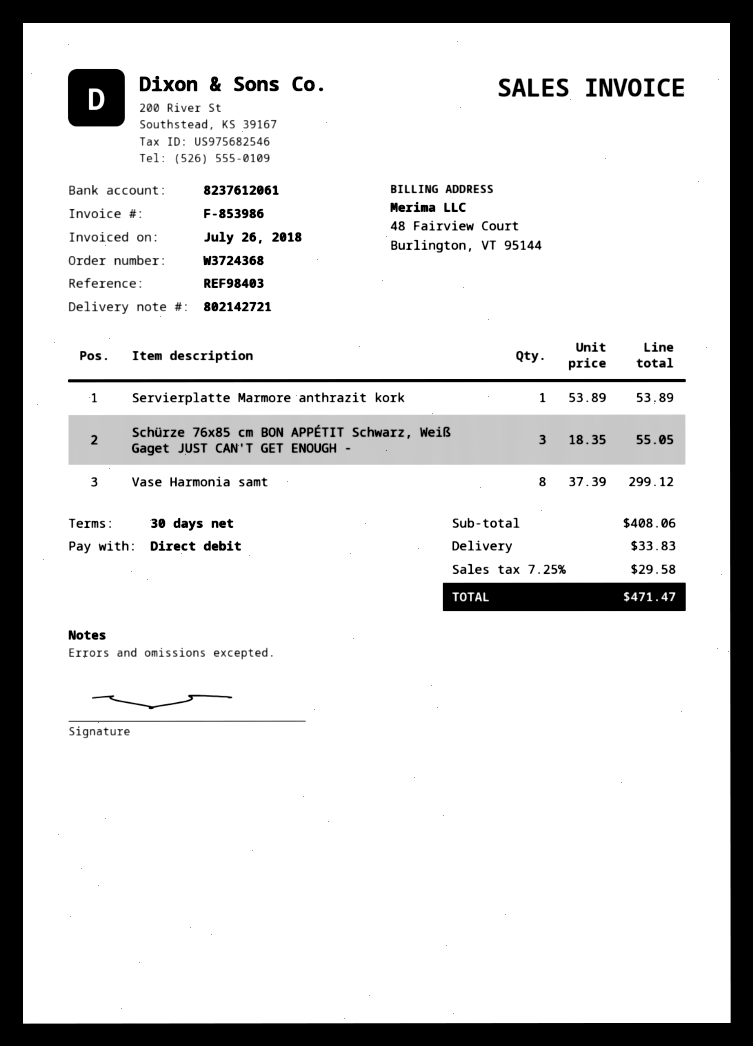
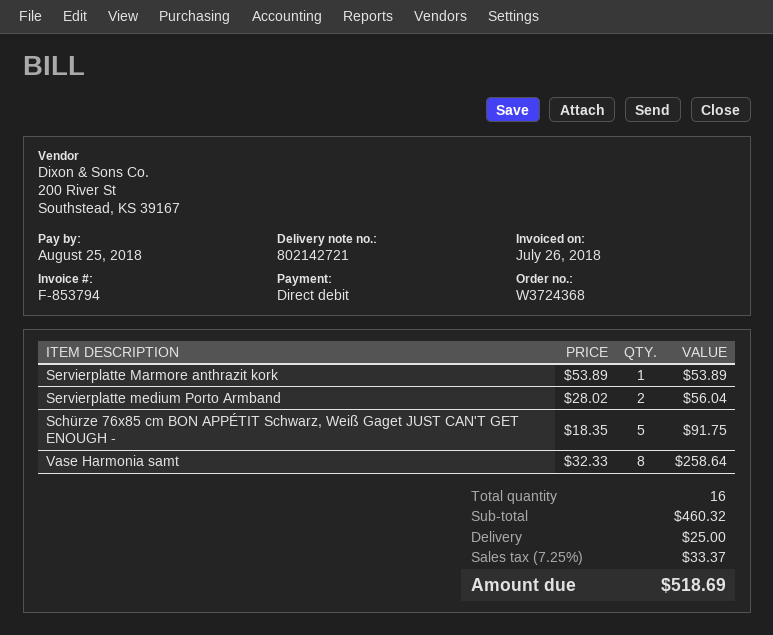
invoice number: F-853986 -> F-853794
Schürze 76x85 cm BON APPÉTIT Schwarz, Weiß Gaget JUST CAN'T GET ENOUGH -: 3 x 18.35 = 55.05 -> 5 x 18.35 = 91.75
Vase Harmonia samt: 8 x 37.39 = 299.12 -> 8 x 32.33 = 258.64
Servierplatte medium Porto Armband: none -> 2 x 28.02 = 56.04
subtotal: 408.06 -> 460.32
shipping: 33.83 -> 25.00
tax: 7.25% = 29.58 -> 7.25% = 33.37
total: 471.47 -> 518.69

